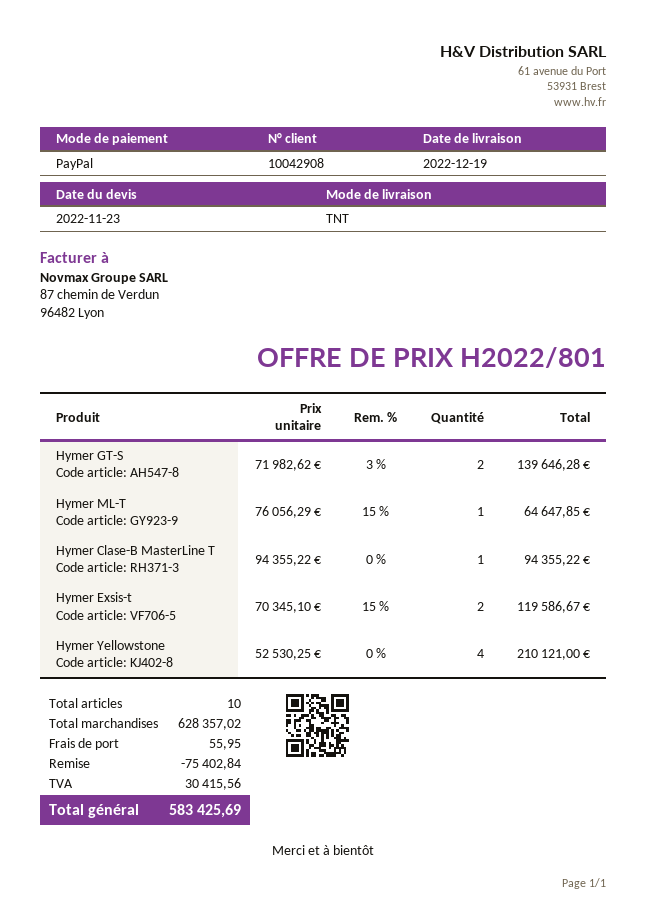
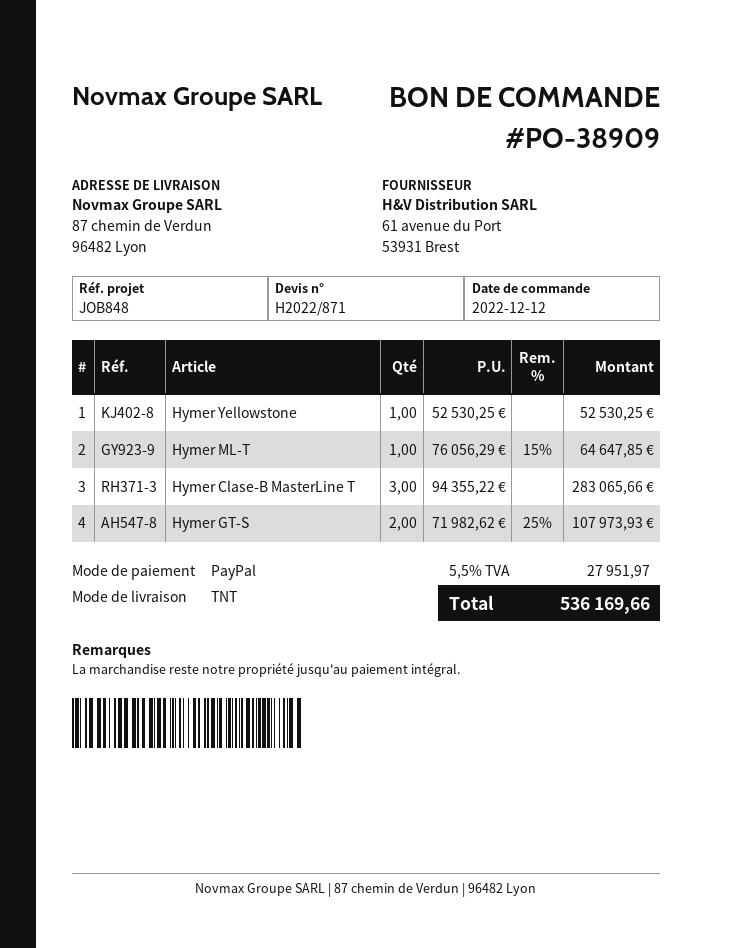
quote number: H2022/801 -> H2022/871
Hymer GT-S: 2 x 71982.62 - 3% = 139646.28 -> 2 x 71982.62 - 25% = 107973.93
Hymer Clase-B MasterLine T: 1 x 94355.22 = 94355.22 -> 3 x 94355.22 = 283065.66
Hymer Exsis-t: 2 x 70345.10 - 15% = 119586.67 -> none
Hymer Yellowstone: 4 x 52530.25 = 210121.00 -> 1 x 52530.25 = 52530.25
discount: 75402.84 -> none
shipping: 55.95 -> none
tax: 30415.56 -> 27951.97
total: 583425.69 -> 536169.66

